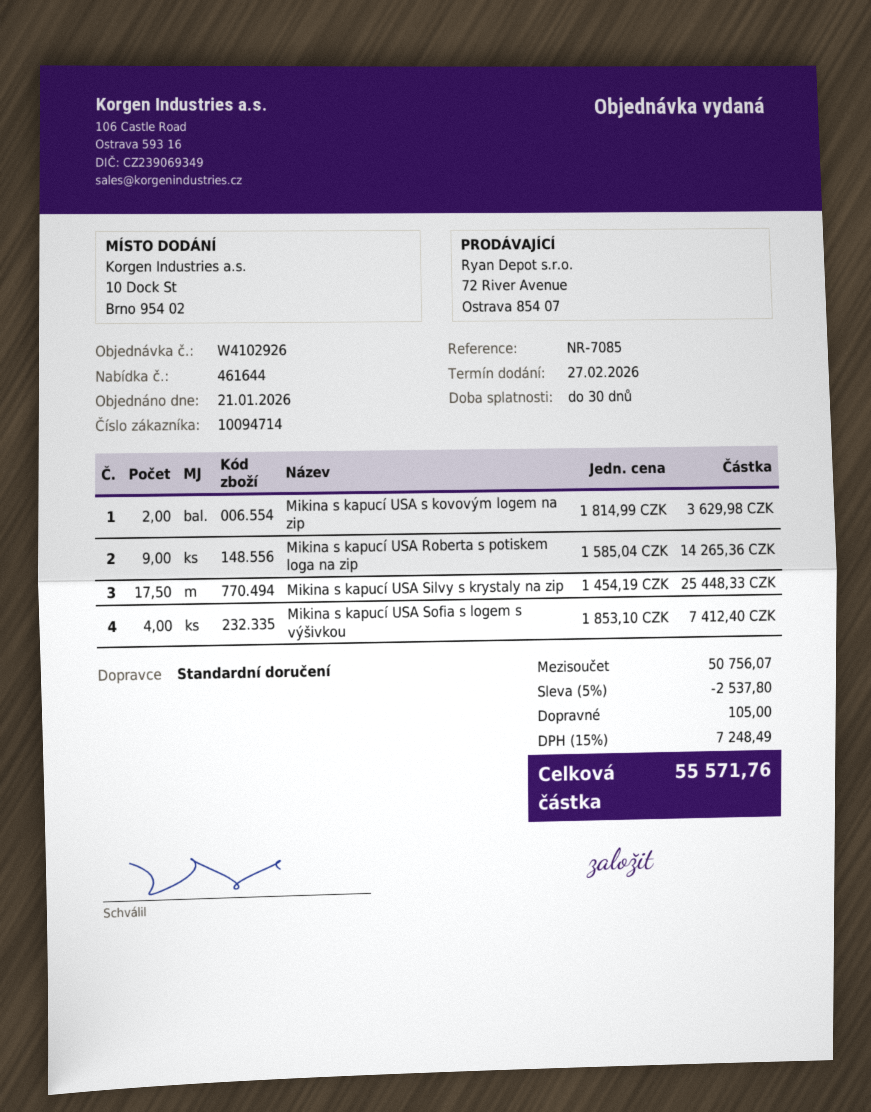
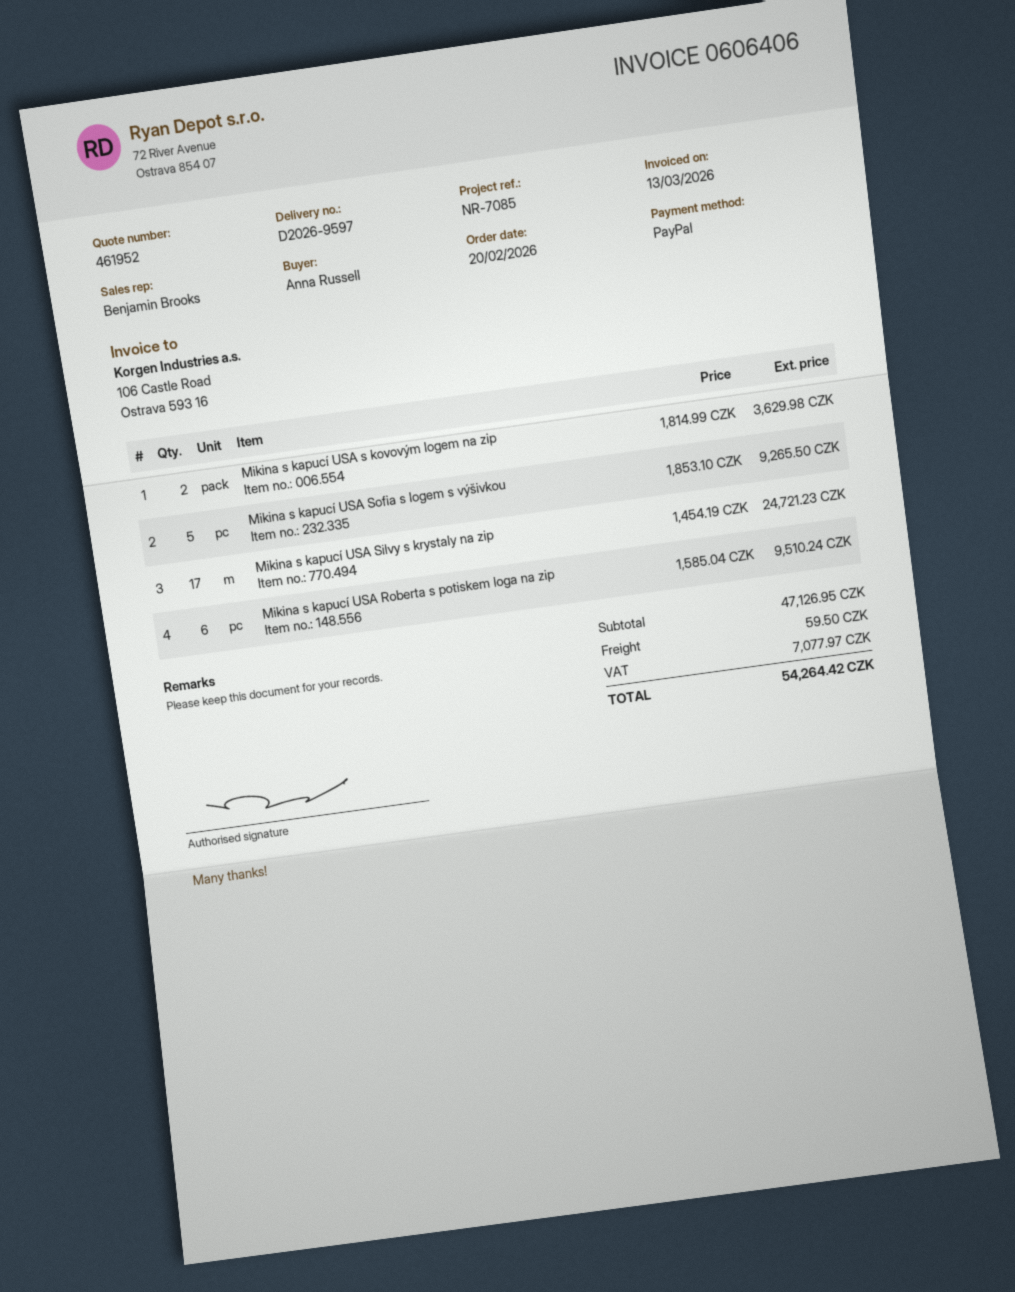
quote number: 461644 -> 461952
order date: 2026-01-21 -> 2026-02-20
Mikina s kapucí USA Roberta s potiskem loga na zip: 9 x 1585.04 = 14265.36 -> 6 x 1585.04 = 9510.24
Mikina s kapucí USA Silvy s krystaly na zip: 17.5 x 1454.19 = 25448.33 -> 17 x 1454.19 = 24721.23
Mikina s kapucí USA Sofia s logem s výšivkou: 4 x 1853.10 = 7412.40 -> 5 x 1853.10 = 9265.50
subtotal: 50756.07 -> 47126.95
discount: 5% = 2537.80 -> none
shipping: 105.00 -> 59.50
tax: 7248.49 -> 7077.97
total: 55571.76 -> 54264.42

